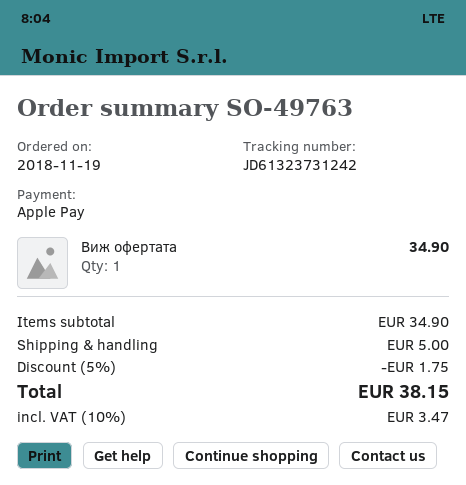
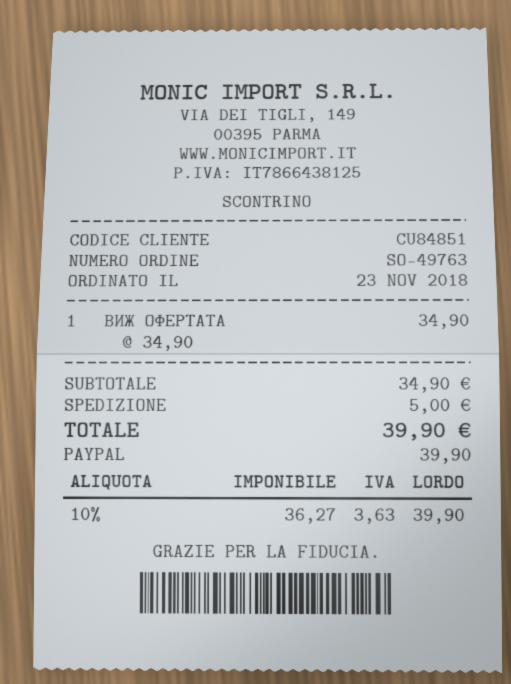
order date: 2018-11-19 -> 2018-11-23
payment method: Apple Pay -> PayPal
discount: 5% = 1.75 -> none
tax: 10% = 3.47 -> 10% = 3.63
total: 38.15 -> 39.90

